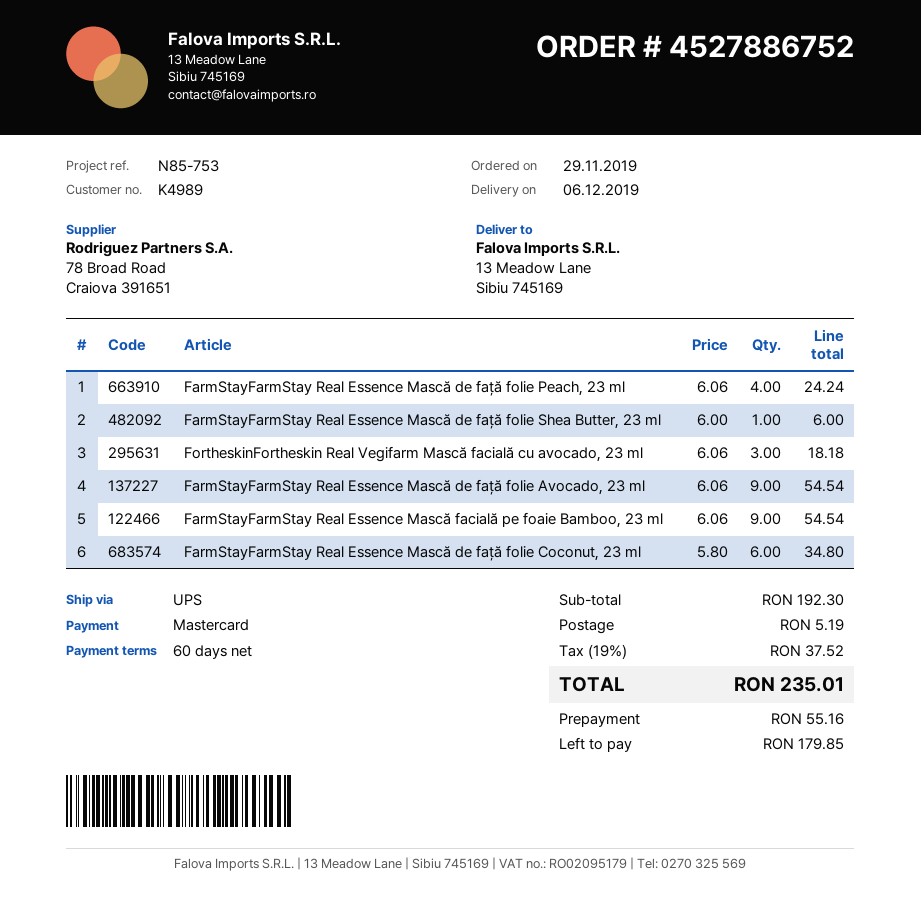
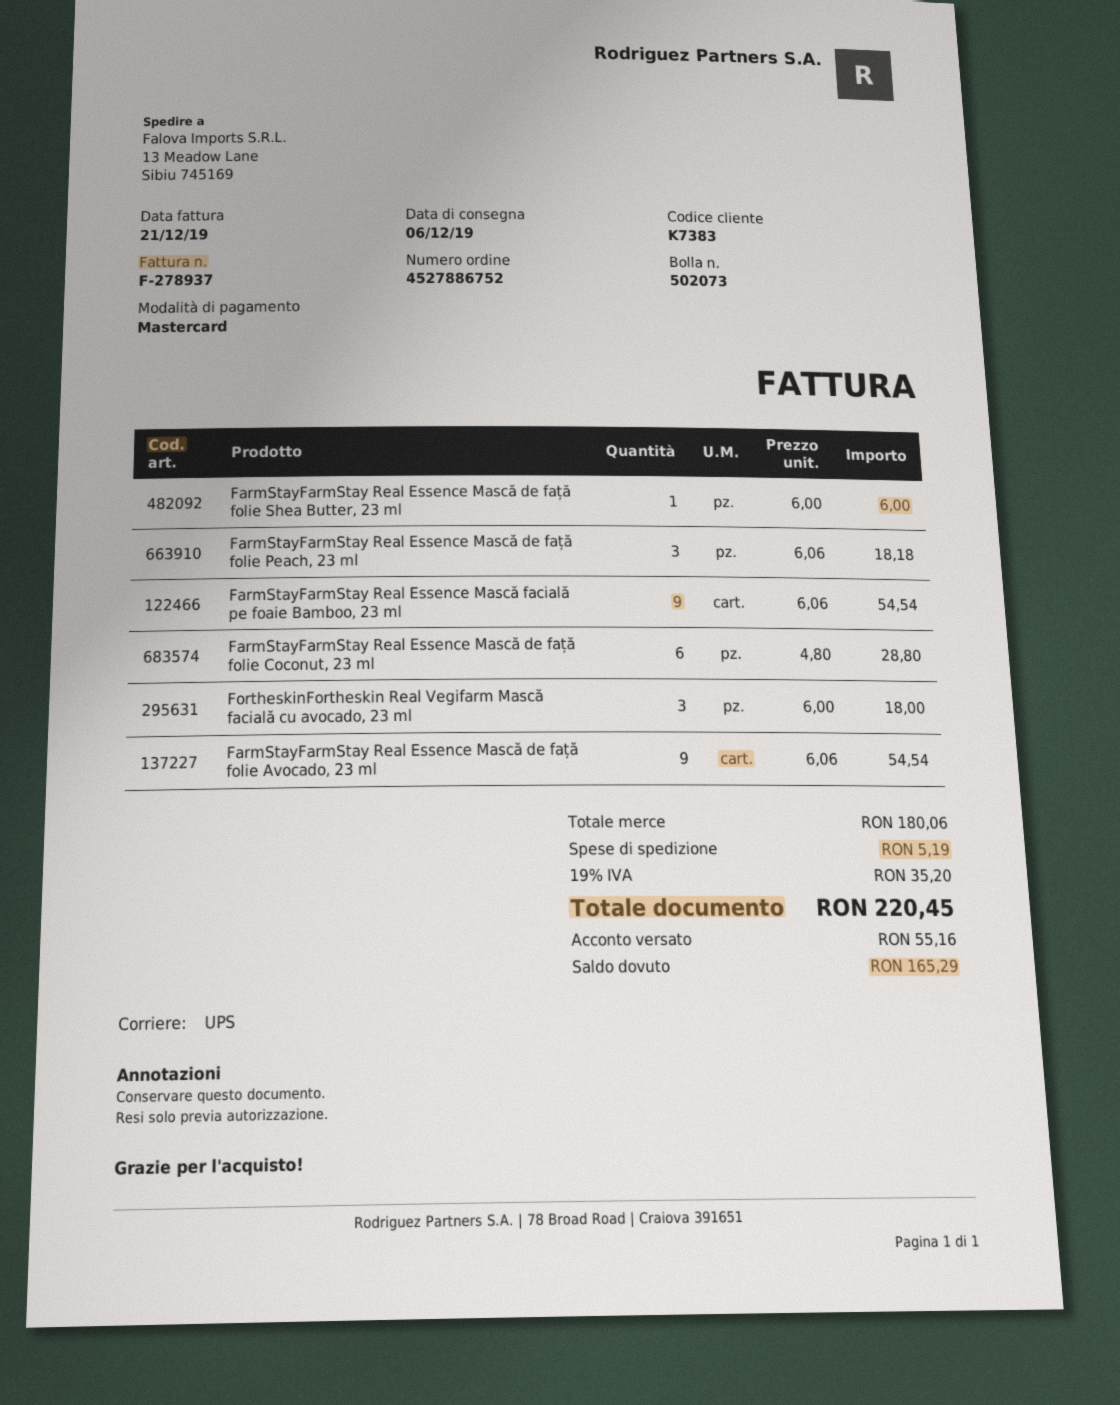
customer number: K4989 -> K7383
FarmStayFarmStay Real Essence Mască de față folie Peach, 23 ml: 4 x 6.06 = 24.24 -> 3 x 6.06 = 18.18
FortheskinFortheskin Real Vegifarm Mască facială cu avocado, 23 ml: 3 x 6.06 = 18.18 -> 3 x 6.00 = 18.00
FarmStayFarmStay Real Essence Mască de față folie Coconut, 23 ml: 6 x 5.80 = 34.80 -> 6 x 4.80 = 28.80
subtotal: 192.30 -> 180.06
tax: 19% = 37.52 -> 19% = 35.20
total: 235.01 -> 220.45
balance: 179.85 -> 165.29

